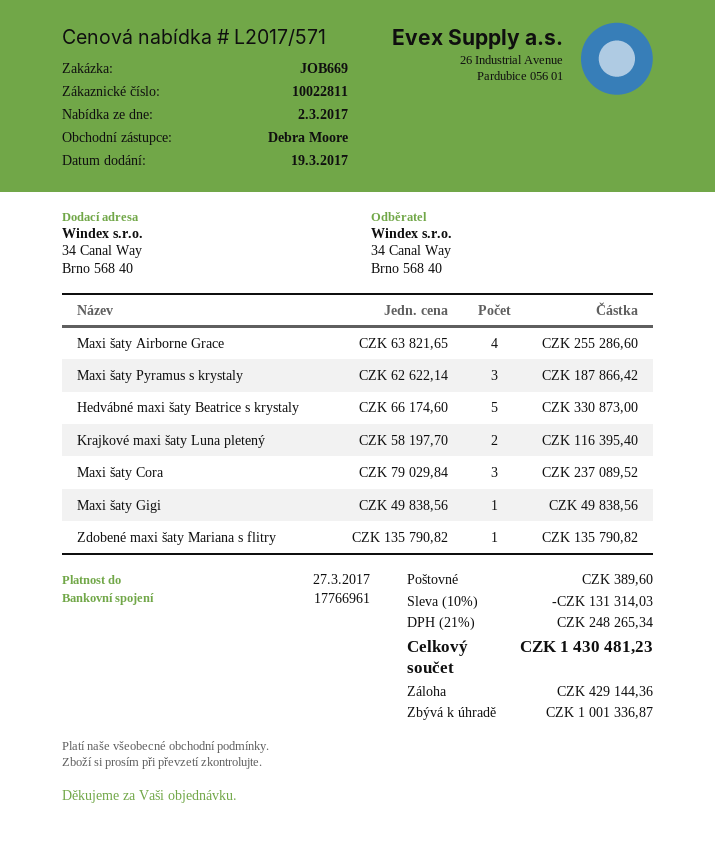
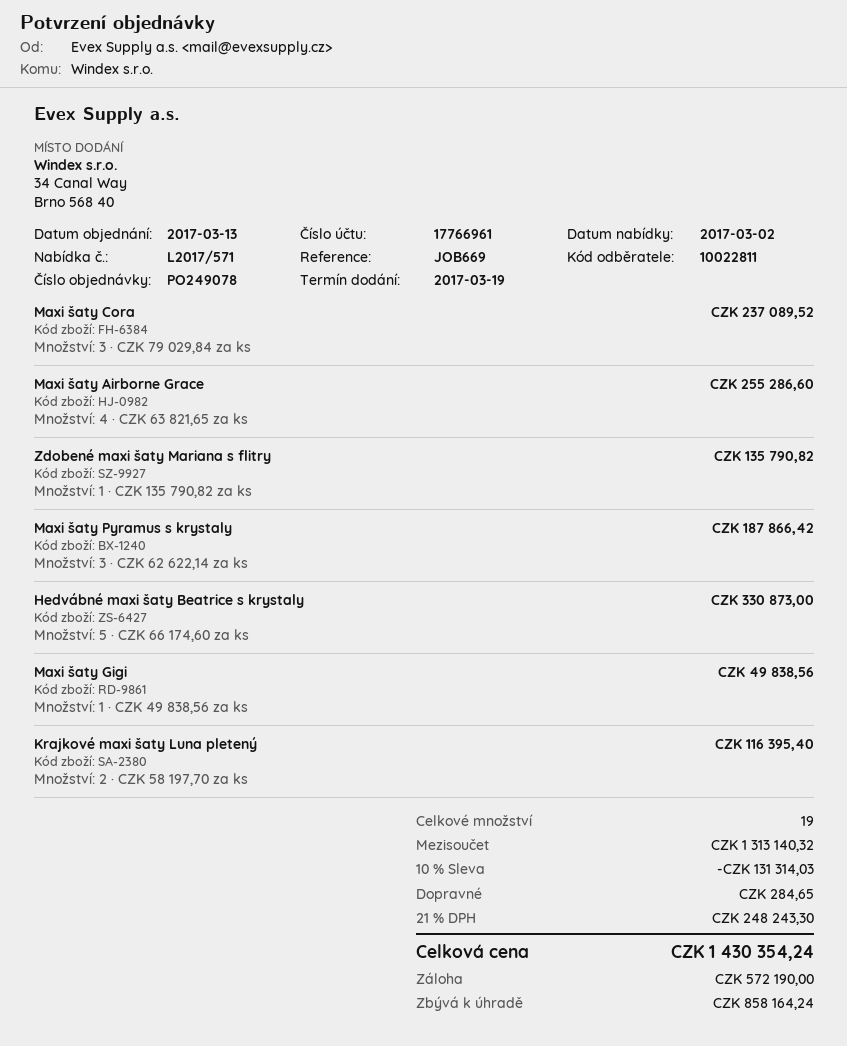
shipping: 389.60 -> 284.65
tax: 21% = 248265.34 -> 21% = 248243.30
total: 1430481.23 -> 1430354.24
deposit: 429144.36 -> 572190.00
balance: 1001336.87 -> 858164.24

